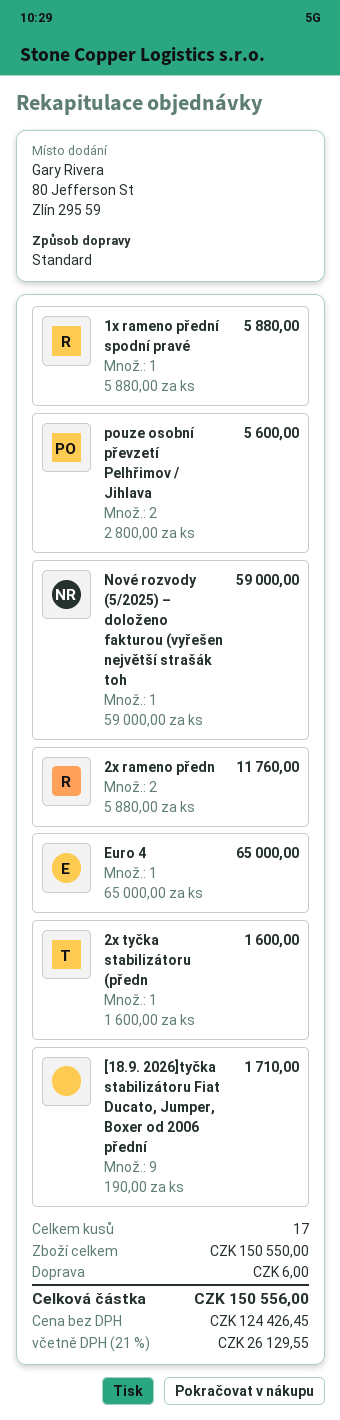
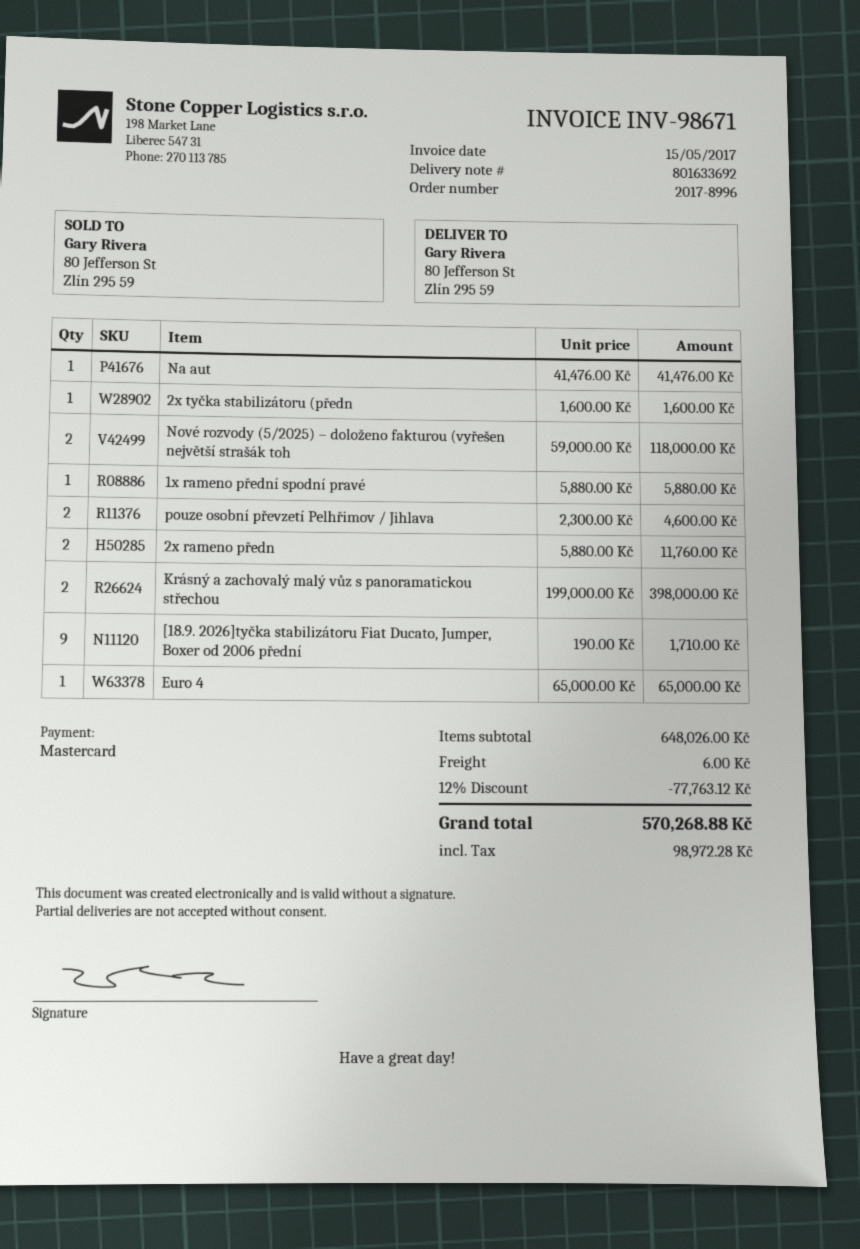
pouze osobní převzetí Pelhřimov / Jihlava: 2 x 2800.00 = 5600.00 -> 2 x 2300.00 = 4600.00
Nové rozvody (5/2025) – doloženo fakturou (vyřešen největší strašák toh: 1 x 59000.00 = 59000.00 -> 2 x 59000.00 = 118000.00
Na aut: none -> 1 x 41476.00 = 41476.00
Krásný a zachovalý malý vůz s panoramatickou střechou: none -> 2 x 199000.00 = 398000.00
subtotal: 150550.00 -> 648026.00
discount: none -> 12% = 77763.12
tax: 26129.55 -> 98972.28
total: 150556.00 -> 570268.88

